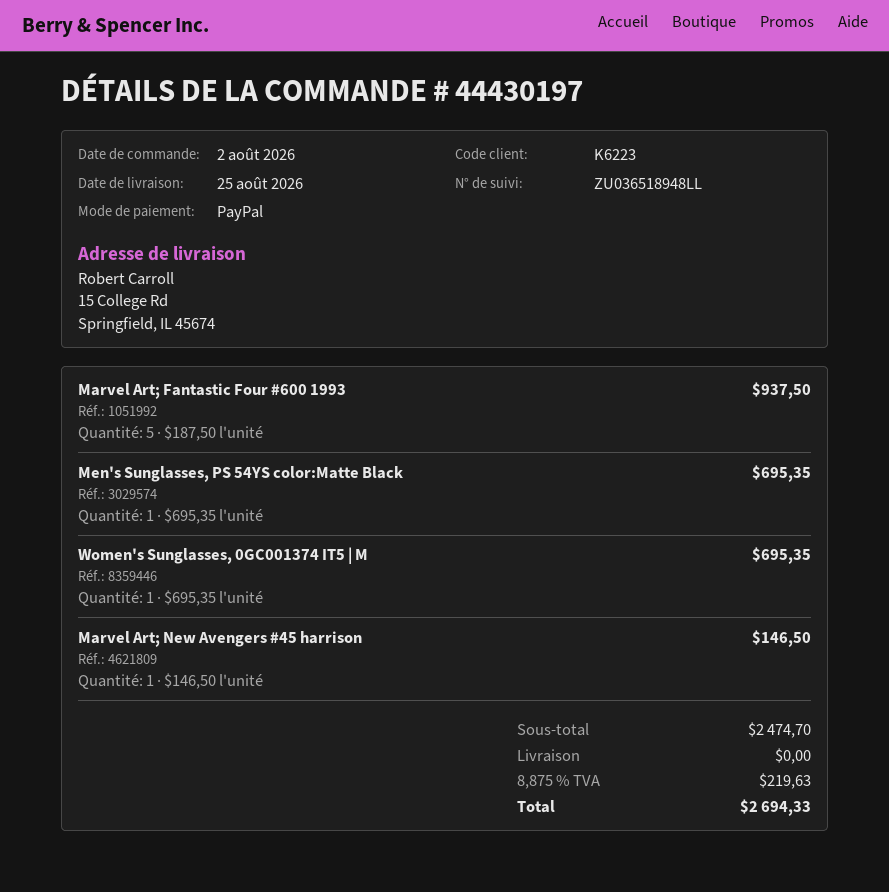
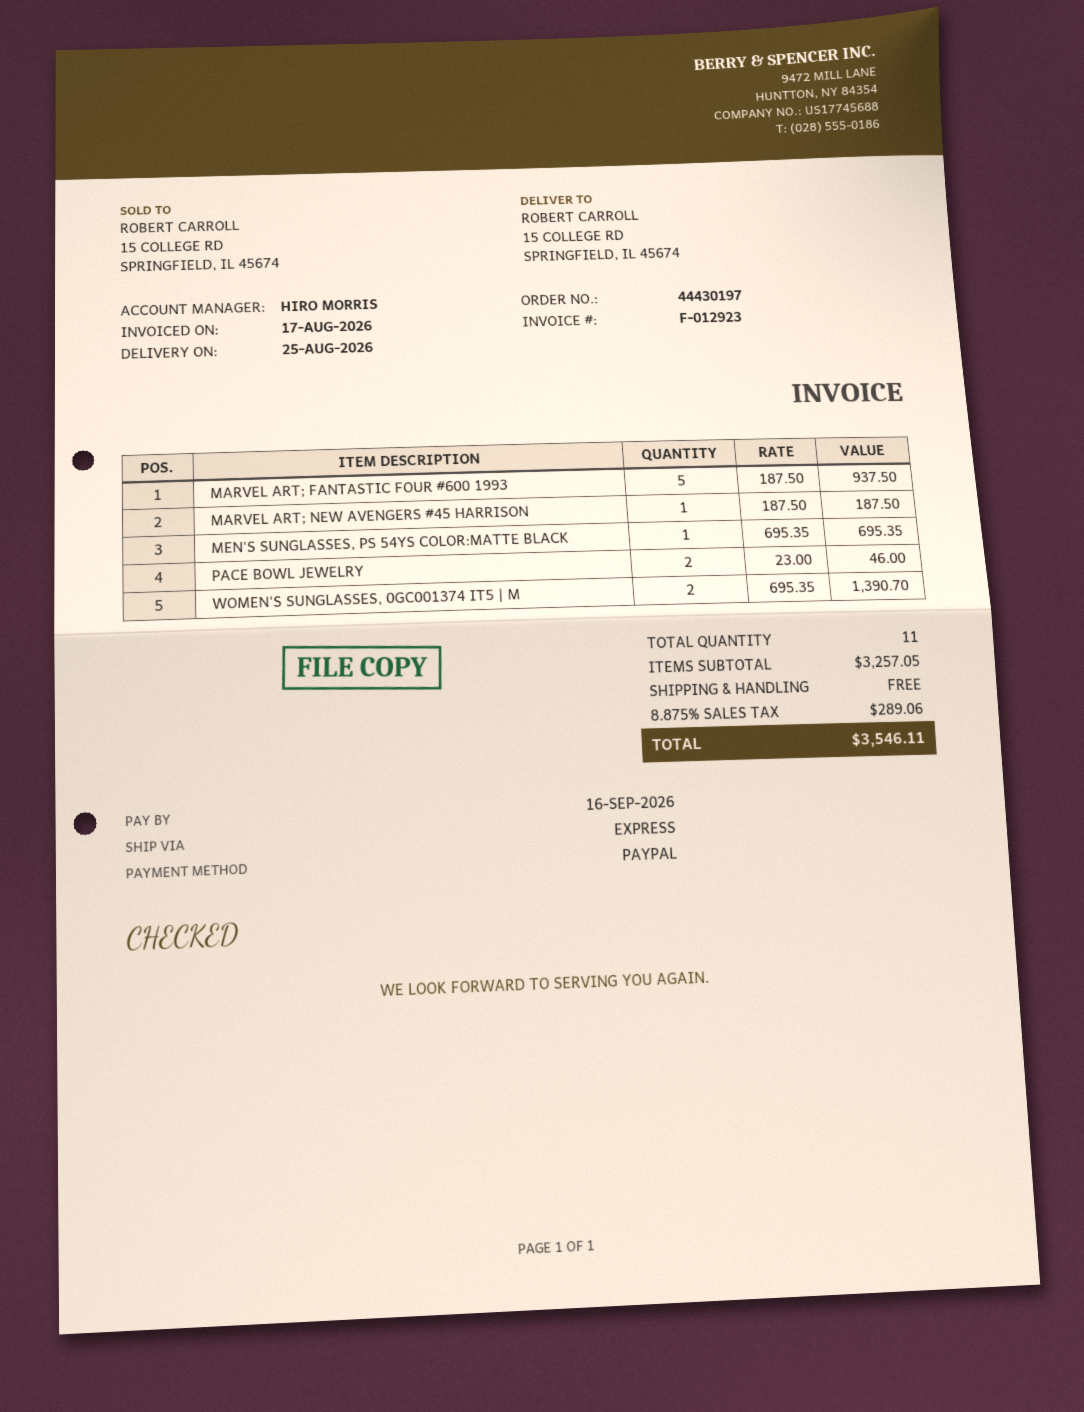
Women's Sunglasses, 0GC001374 IT5 | M: 1 x 695.35 = 695.35 -> 2 x 695.35 = 1390.70
Marvel Art; New Avengers #45 harrison: 1 x 146.50 = 146.50 -> 1 x 187.50 = 187.50
PACE BOWL JEWELRY: none -> 2 x 23.00 = 46.00
subtotal: 2474.70 -> 3257.05
tax: 8.875% = 219.63 -> 8.875% = 289.06
total: 2694.33 -> 3546.11

